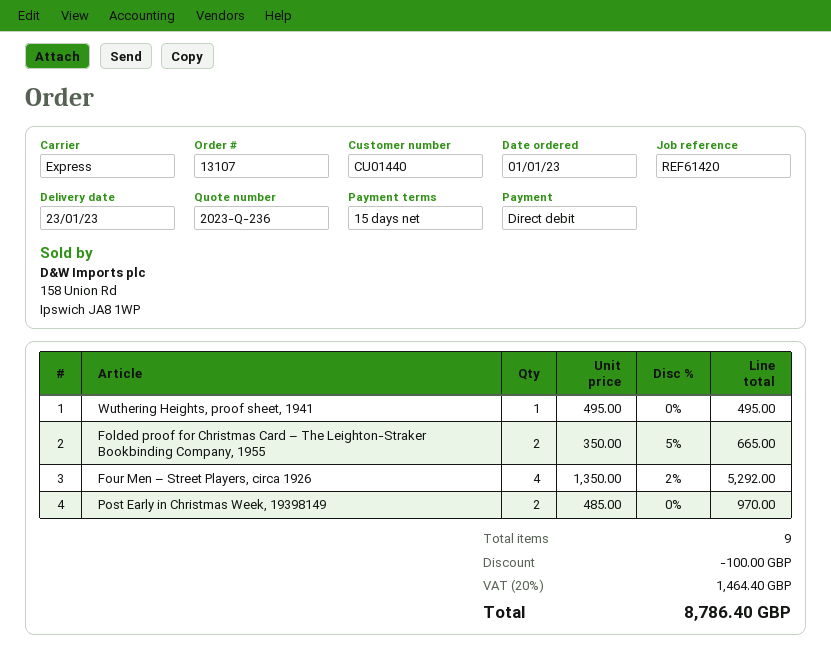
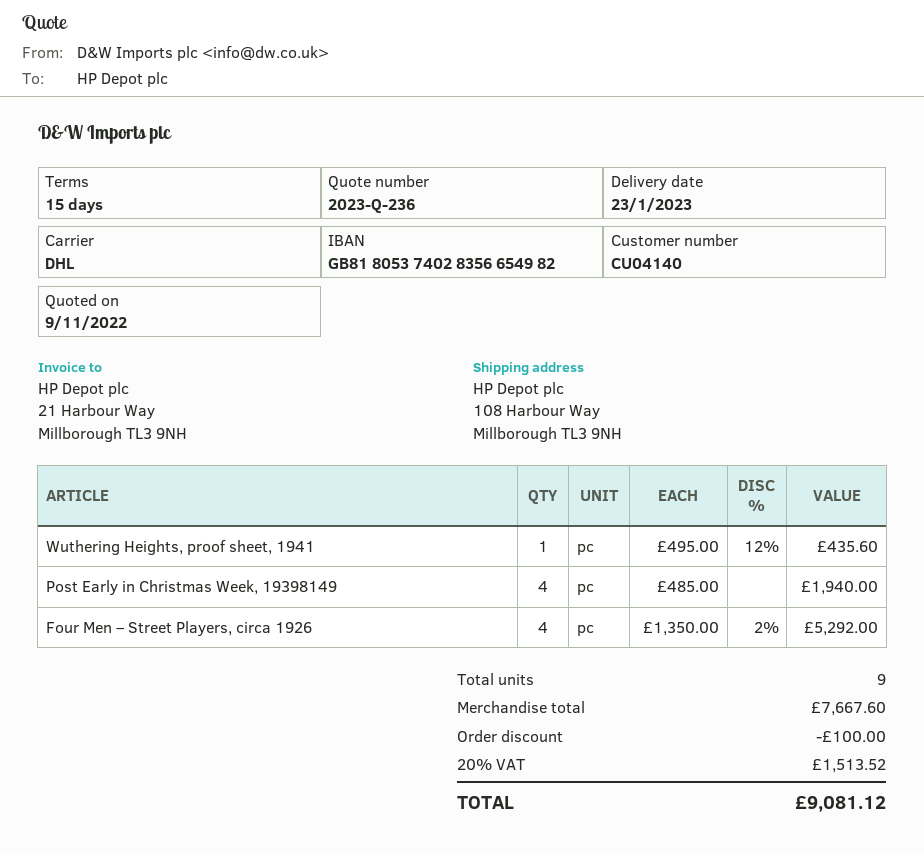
customer number: CU01440 -> CU04140
shipping method: express -> DHL
Wuthering Heights, proof sheet, 1941: 1 x 495.00 = 495.00 -> 1 x 495.00 - 12% = 435.60
Folded proof for Christmas Card – The Leighton-Straker Bookbinding Company, 1955: 2 x 350.00 - 5% = 665.00 -> none
Post Early in Christmas Week, 19398149: 2 x 485.00 = 970.00 -> 4 x 485.00 = 1940.00
tax: 20% = 1464.40 -> 20% = 1513.52
total: 8786.40 -> 9081.12

